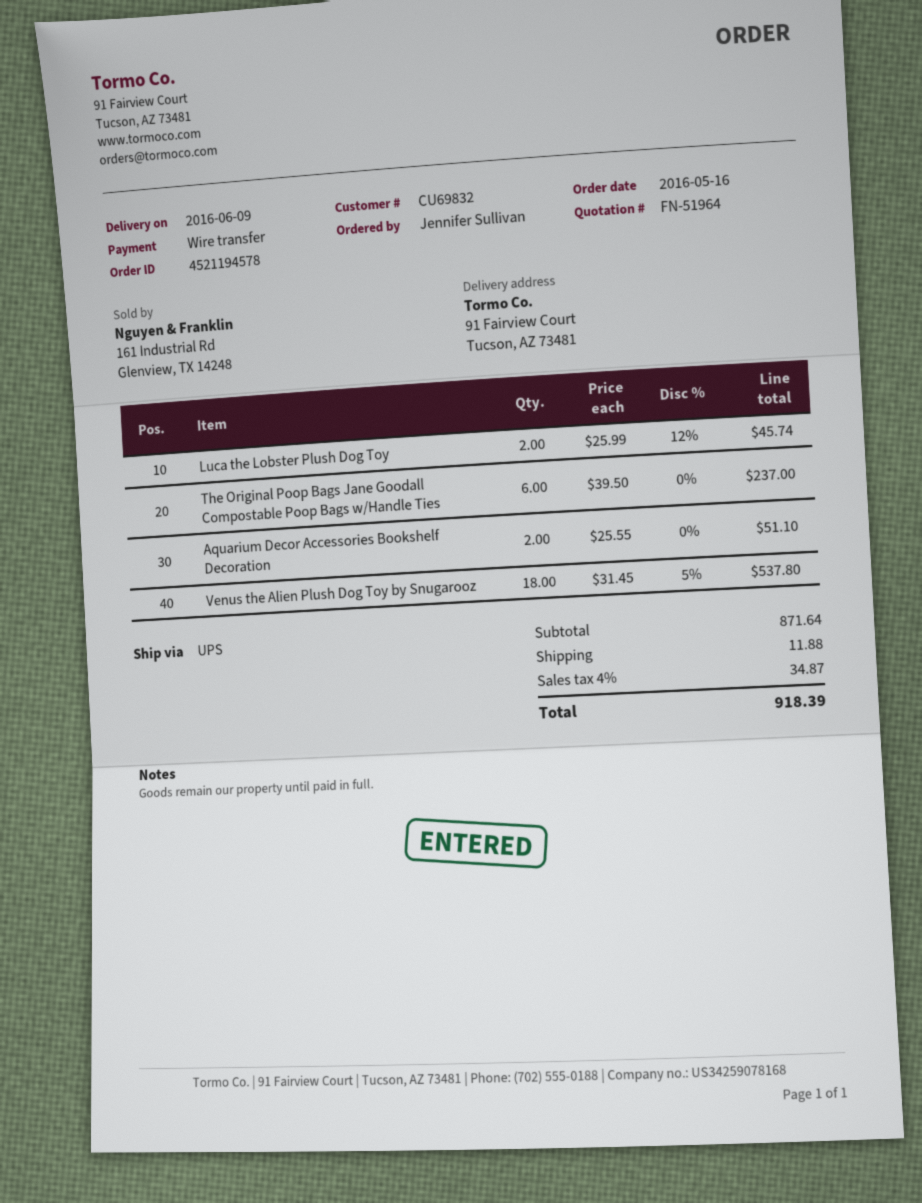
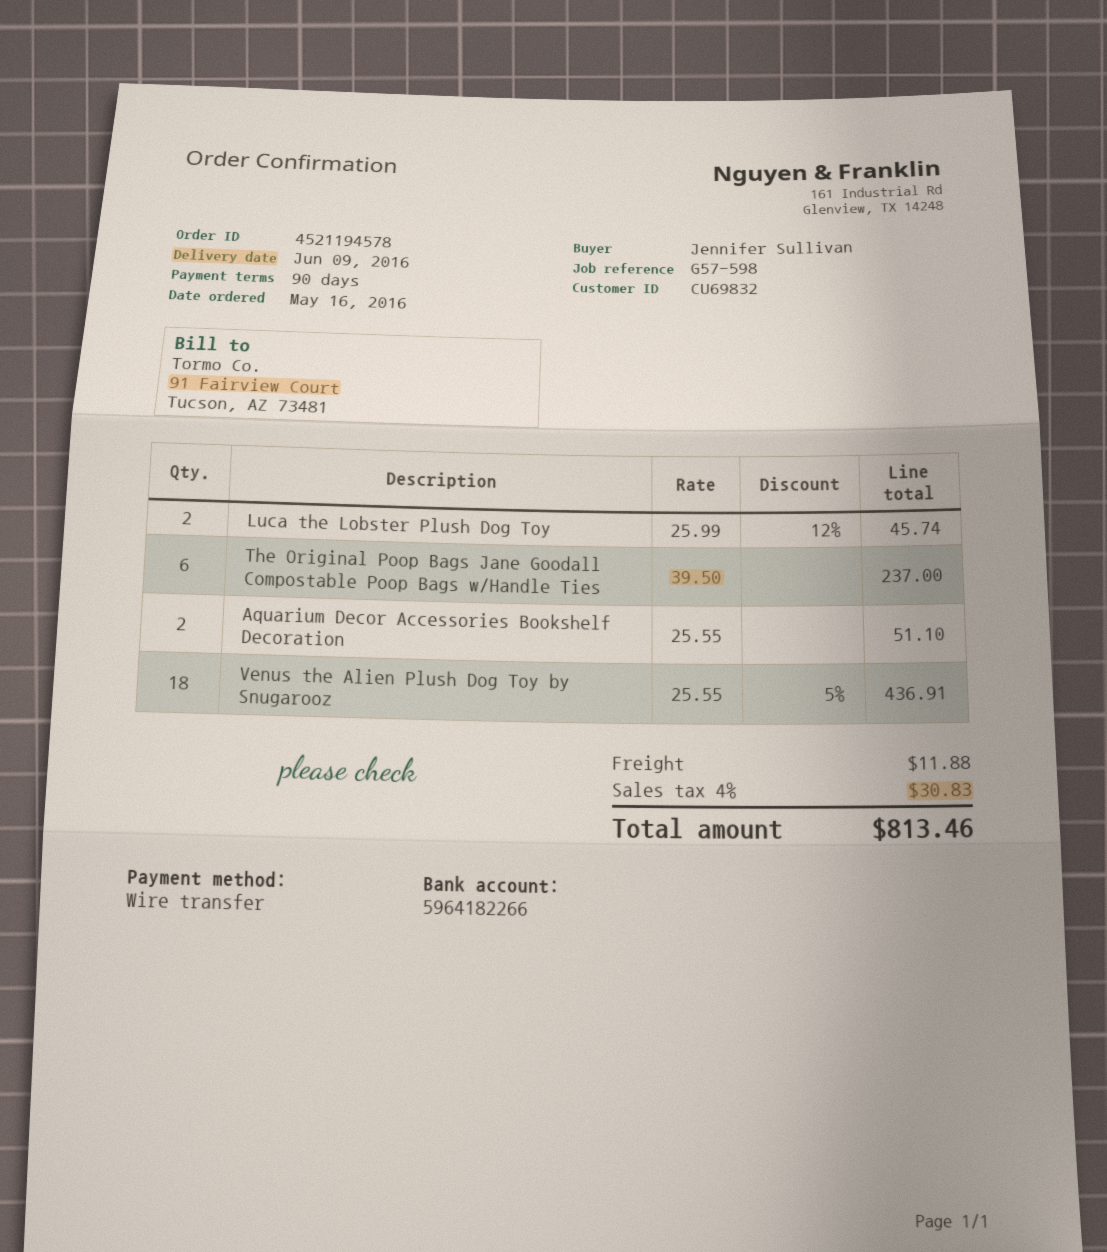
Venus the Alien Plush Dog Toy by Snugarooz: 18 x 31.45 - 5% = 537.80 -> 18 x 25.55 - 5% = 436.91
tax: 4% = 34.87 -> 4% = 30.83
total: 918.39 -> 813.46

